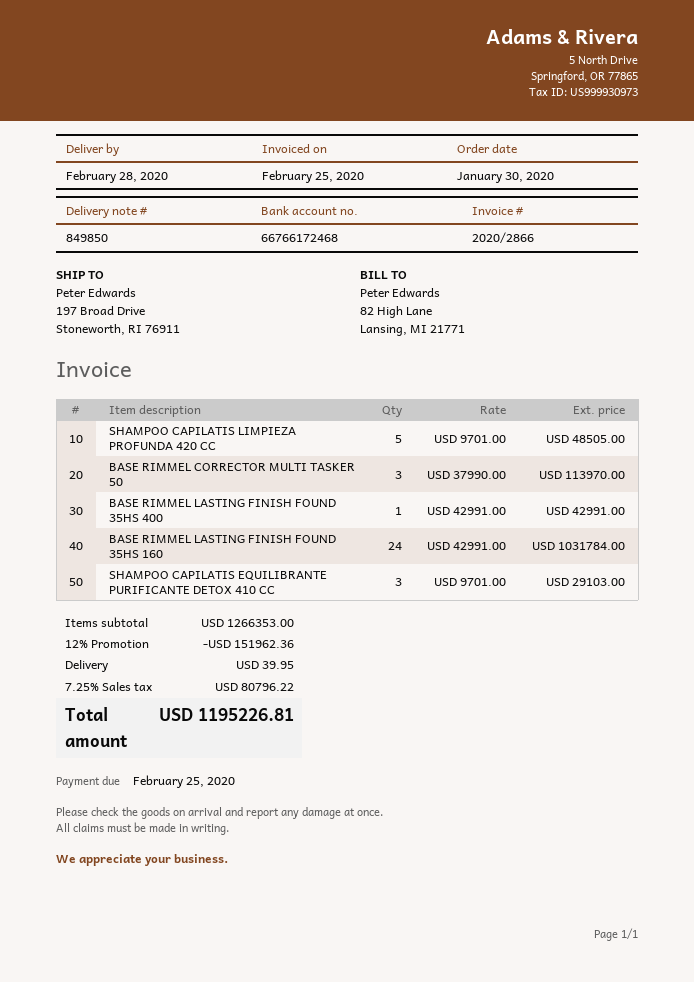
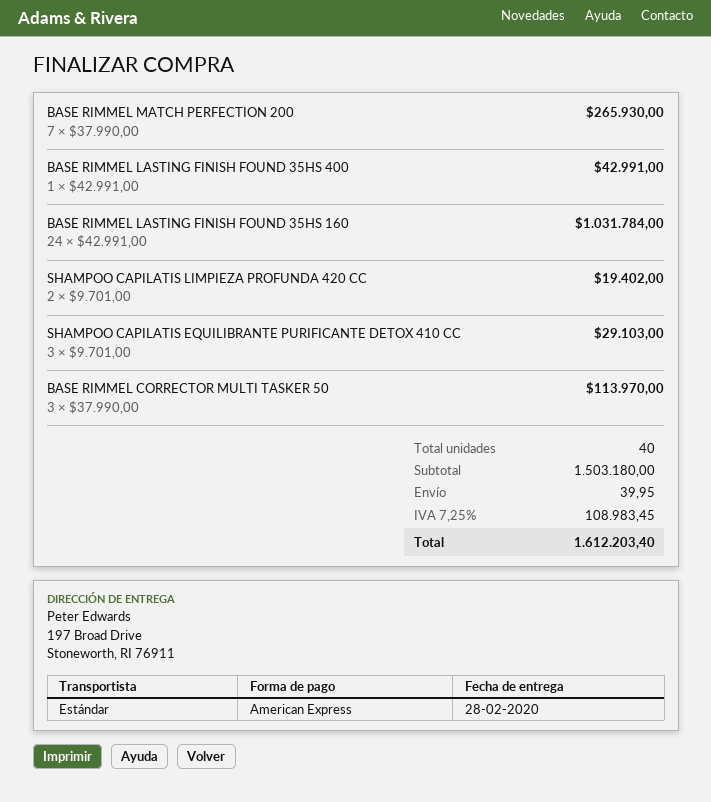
SHAMPOO CAPILATIS LIMPIEZA PROFUNDA 420 CC: 5 x 9701.00 = 48505.00 -> 2 x 9701.00 = 19402.00
BASE RIMMEL MATCH PERFECTION 200: none -> 7 x 37990.00 = 265930.00
subtotal: 1266353.00 -> 1503180.00
discount: 12% = 151962.36 -> none
tax: 7.25% = 80796.22 -> 7.25% = 108983.45
total: 1195226.81 -> 1612203.40

